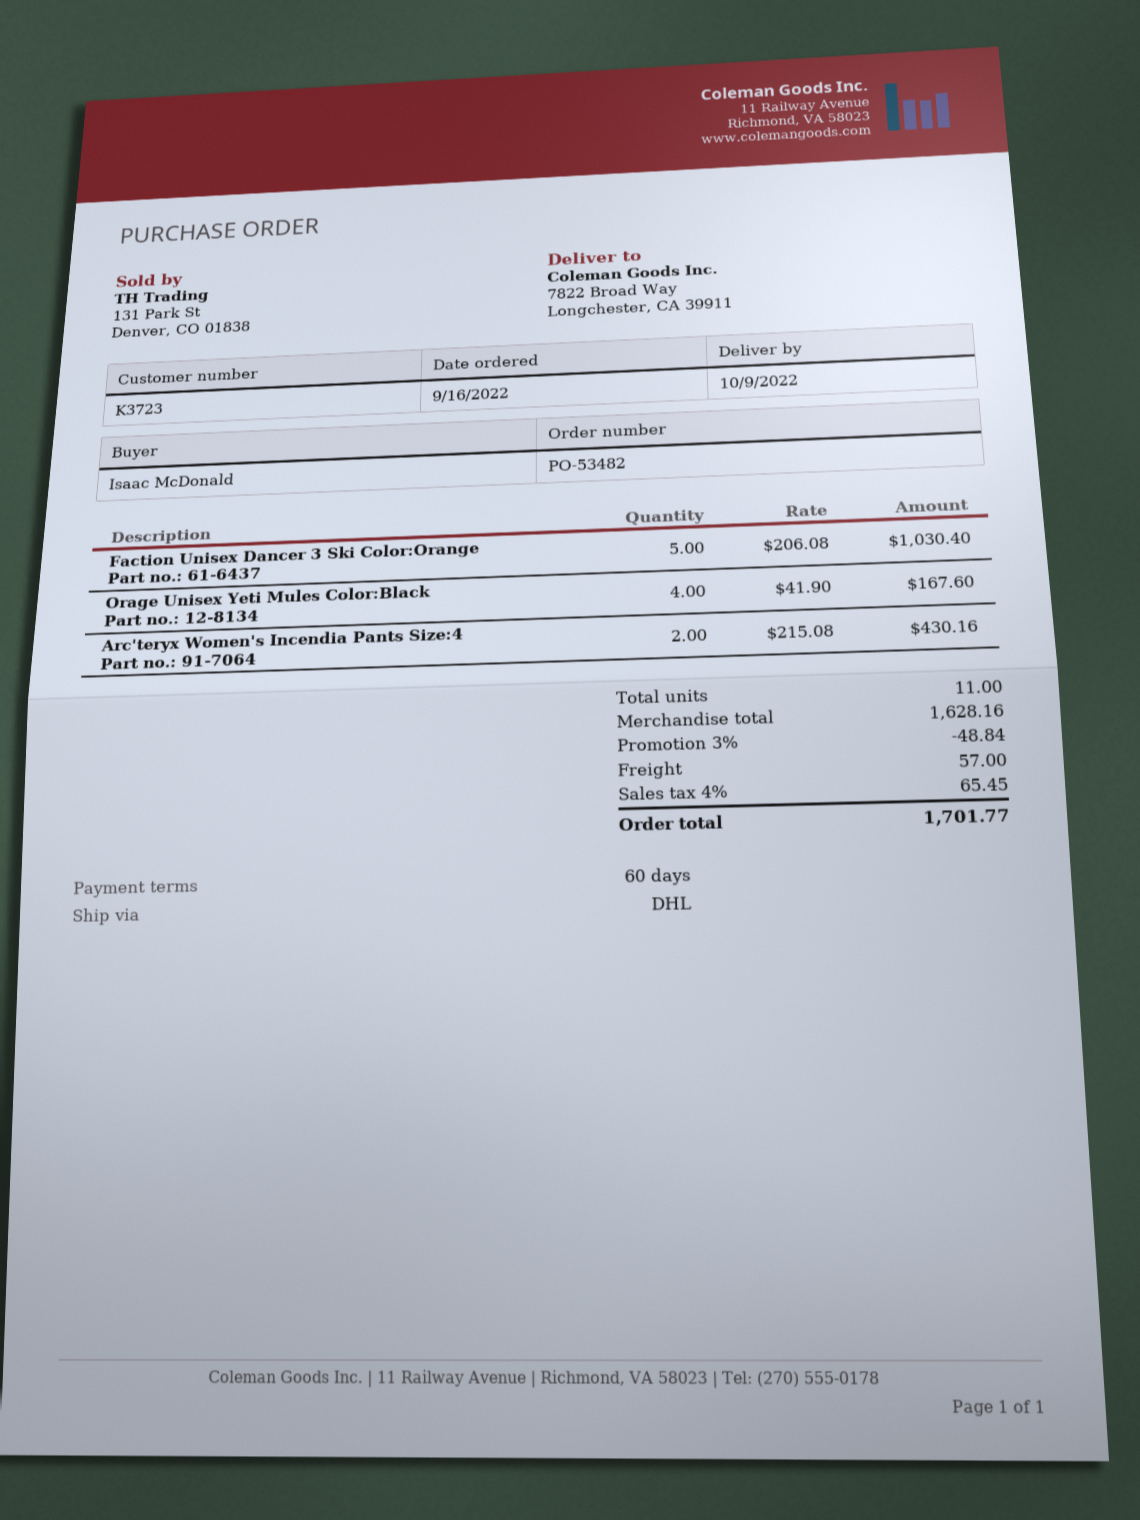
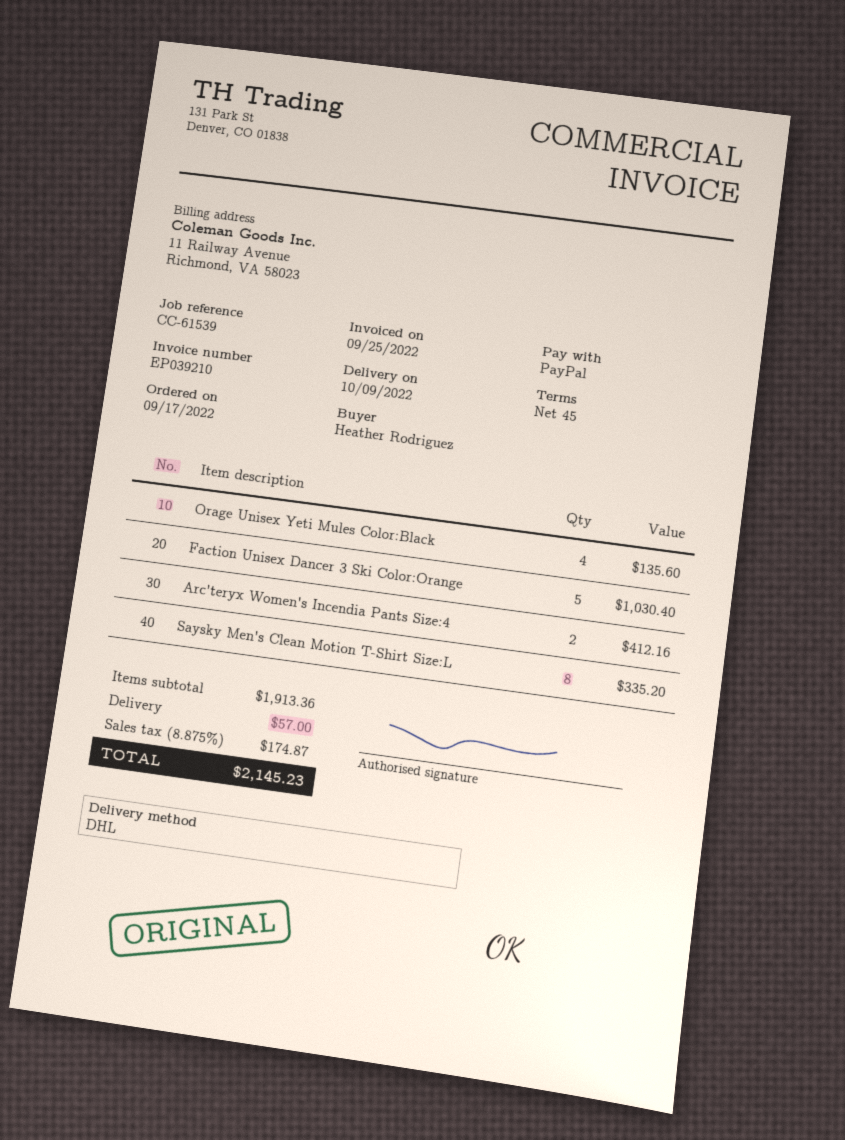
order date: 2022-09-16 -> 2022-09-17
payment terms: 60 days -> 45 days
ordered by: Isaac McDonald -> Heather Rodriguez
Orage Unisex Yeti Mules Color:Black: 4 for 167.60 -> 4 for 135.60
Arc'teryx Women's Incendia Pants Size:4: 2 for 430.16 -> 2 for 412.16
Saysky Men's Clean Motion T-Shirt Size:L: none -> 8 for 335.20
subtotal: 1628.16 -> 1913.36
discount: 3% = 48.84 -> none
tax: 4% = 65.45 -> 8.875% = 174.87
total: 1701.77 -> 2145.23

